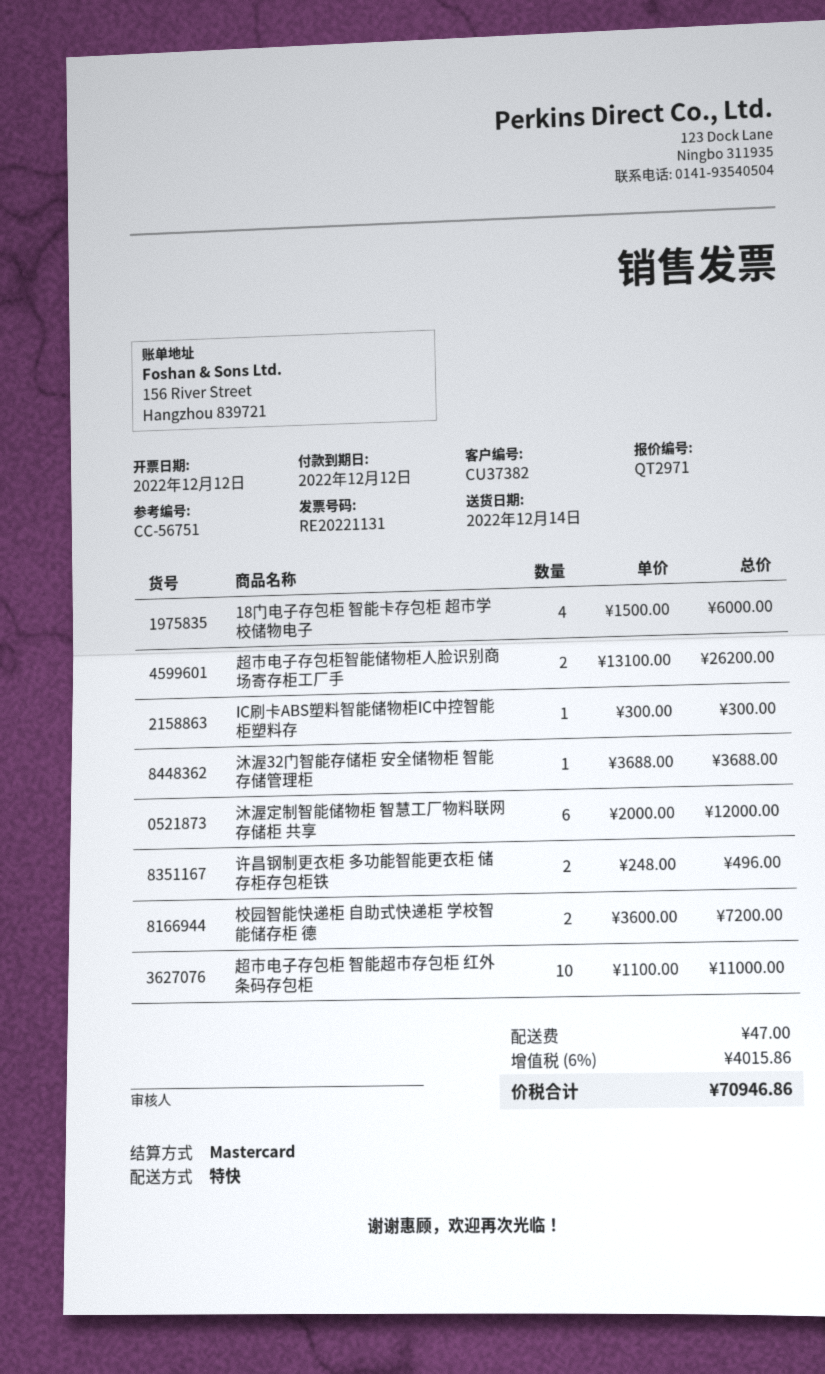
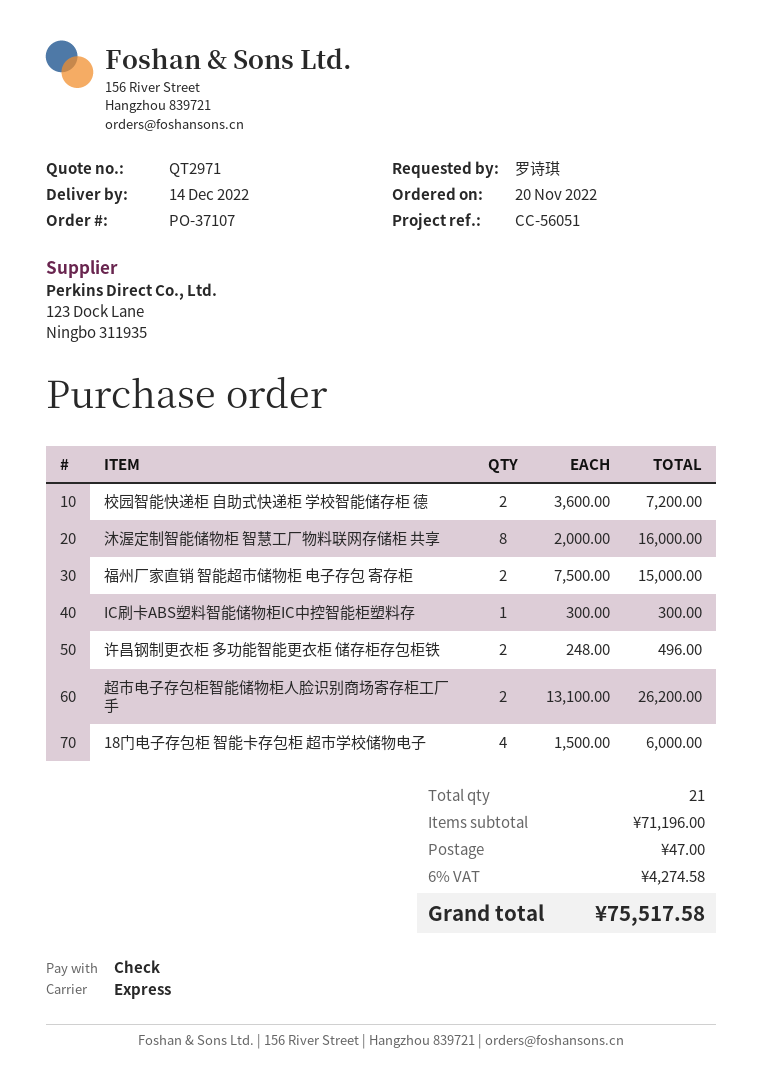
reference: CC-56751 -> CC-56051
payment method: Mastercard -> cheque
沐渥32门智能存储柜 安全储物柜 智能存储管理柜: 1 x 3688.00 = 3688.00 -> none
沐渥定制智能储物柜 智慧工厂物料联网存储柜 共享: 6 x 2000.00 = 12000.00 -> 8 x 2000.00 = 16000.00
超市电子存包柜 智能超市存包柜 红外条码存包柜: 10 x 1100.00 = 11000.00 -> none
福州厂家直销 智能超市储物柜 电子存包 寄存柜: none -> 2 x 7500.00 = 15000.00
tax: 6% = 4015.86 -> 6% = 4274.58
total: 70946.86 -> 75517.58

